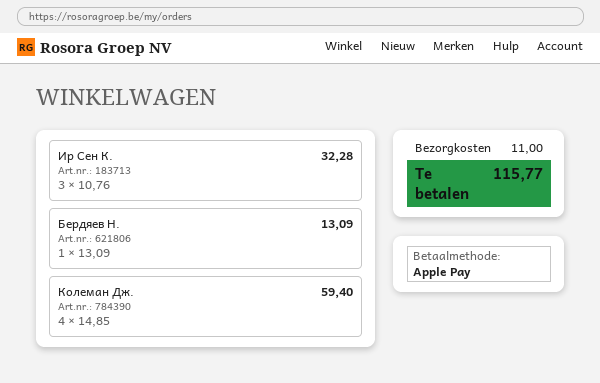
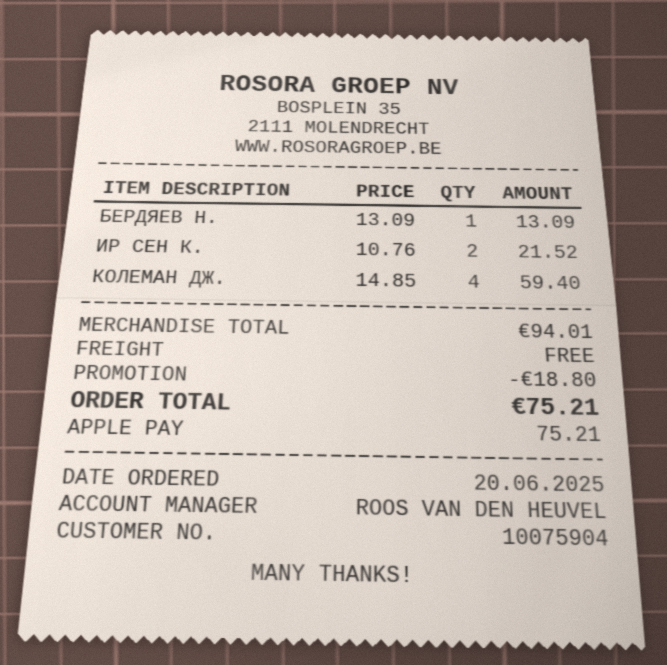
Ир Сен К.: 3 x 10.76 = 32.28 -> 2 x 10.76 = 21.52
discount: none -> 18.80
shipping: 11.00 -> 0.00
total: 115.77 -> 75.21

